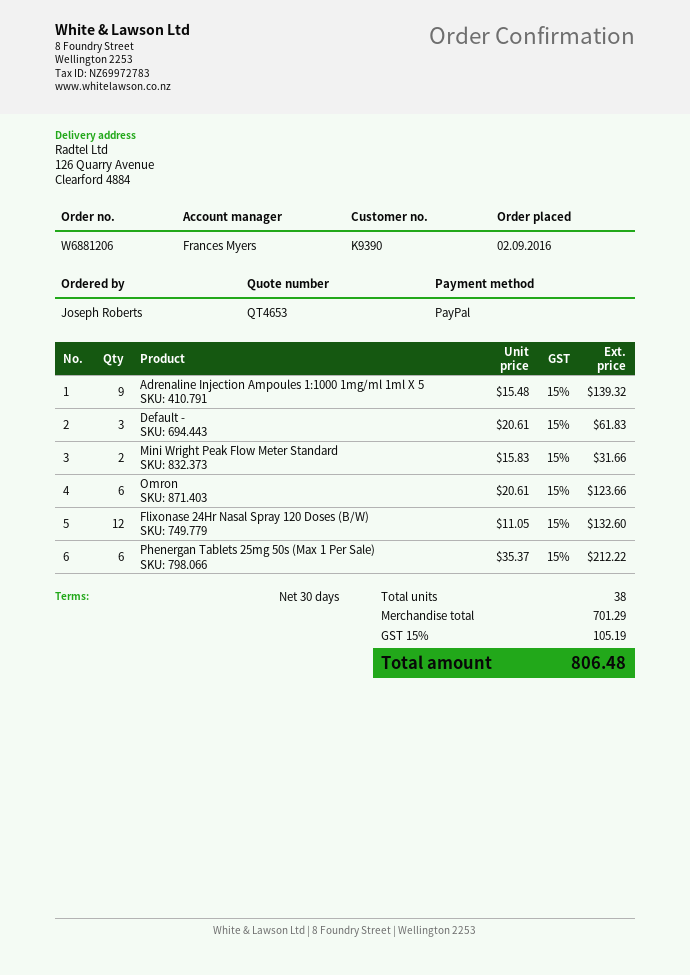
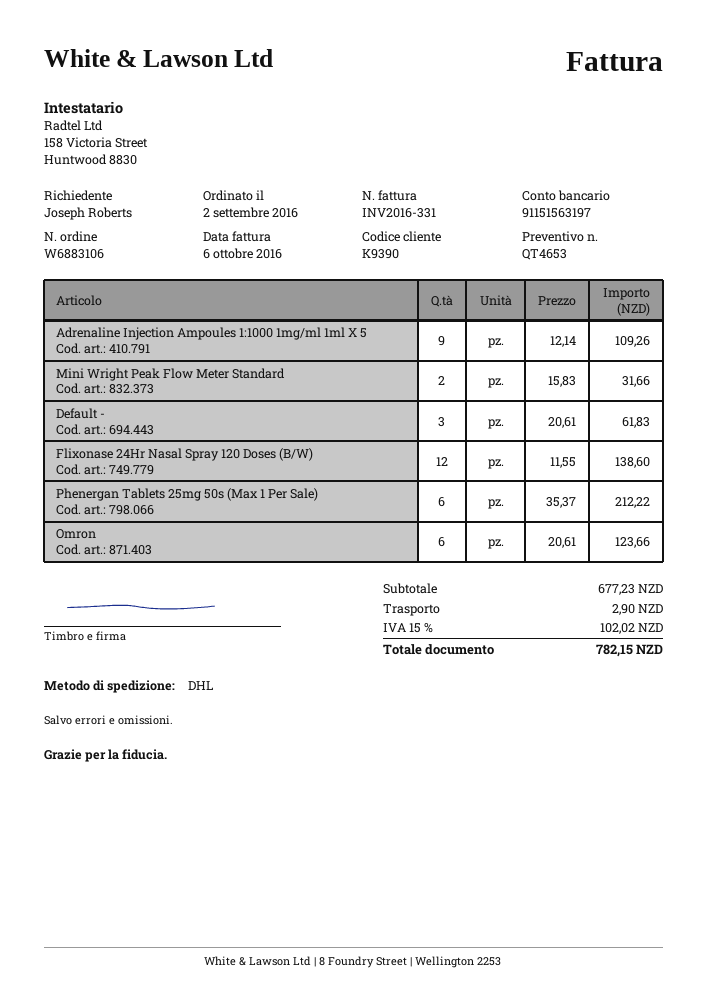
order number: W6881206 -> W6883106
Adrenaline Injection Ampoules 1:1000 1mg/ml 1ml X 5: 9 x 15.48 = 139.32 -> 9 x 12.14 = 109.26
Flixonase 24Hr Nasal Spray 120 Doses (B/W): 12 x 11.05 = 132.60 -> 12 x 11.55 = 138.60
subtotal: 701.29 -> 677.23
shipping: none -> 2.90
tax: 15% = 105.19 -> 15% = 102.02
total: 806.48 -> 782.15

